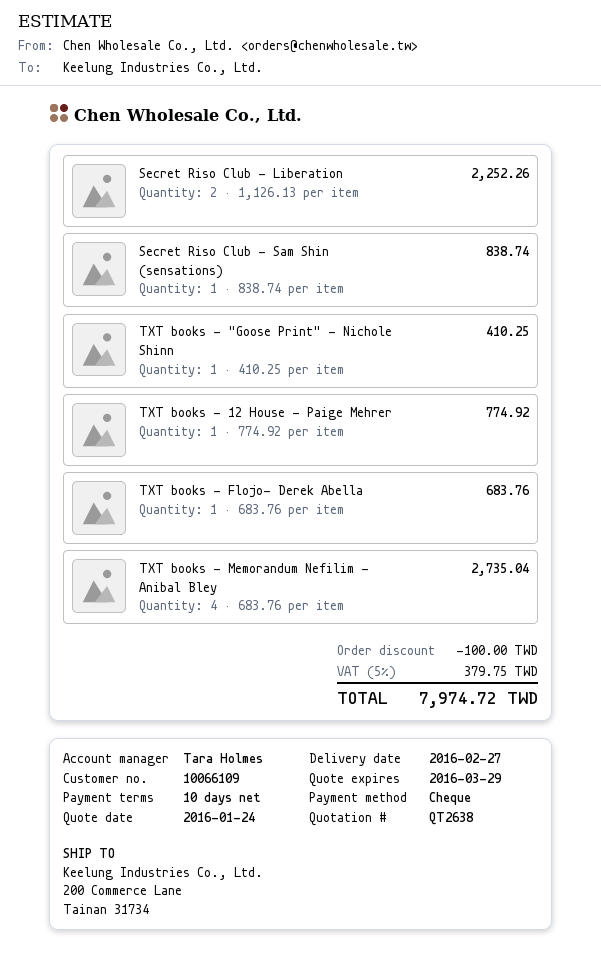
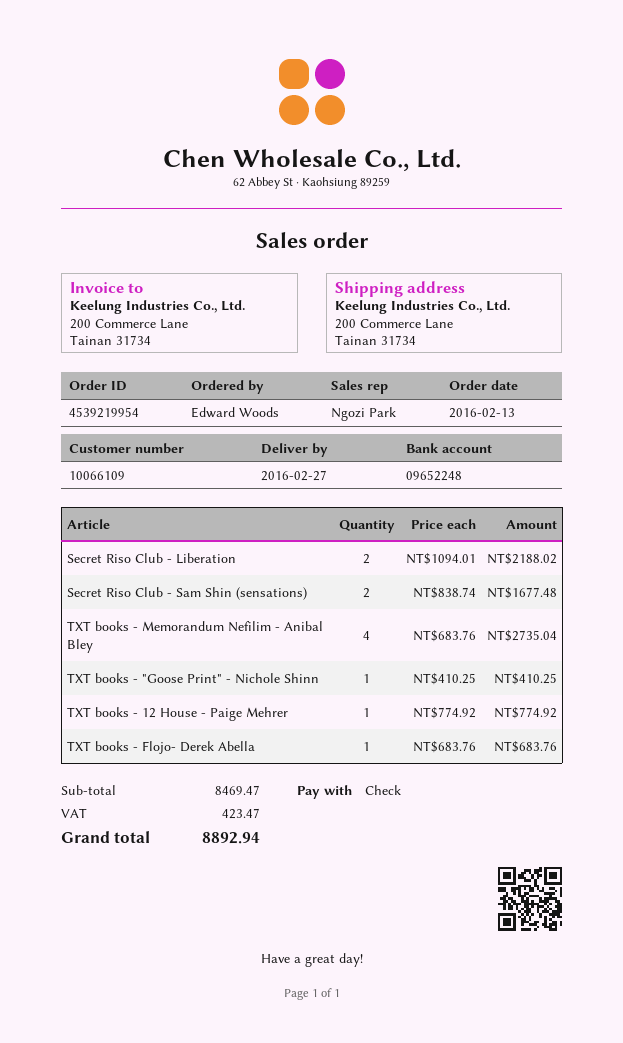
sales rep: Tara Holmes -> Ngozi Park
Secret Riso Club - Liberation: 2 x 1126.13 = 2252.26 -> 2 x 1094.01 = 2188.02
Secret Riso Club - Sam Shin (sensations): 1 x 838.74 = 838.74 -> 2 x 838.74 = 1677.48
discount: 100.00 -> none
tax: 379.75 -> 423.47
total: 7974.72 -> 8892.94

